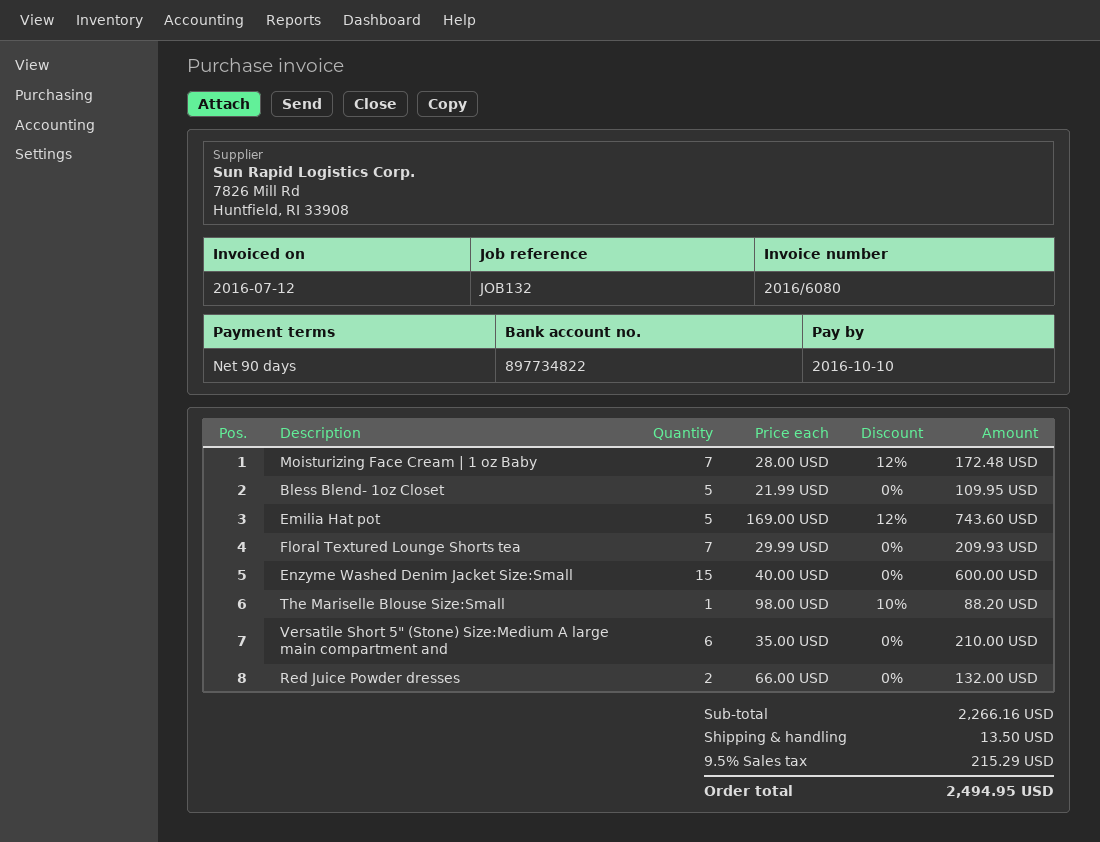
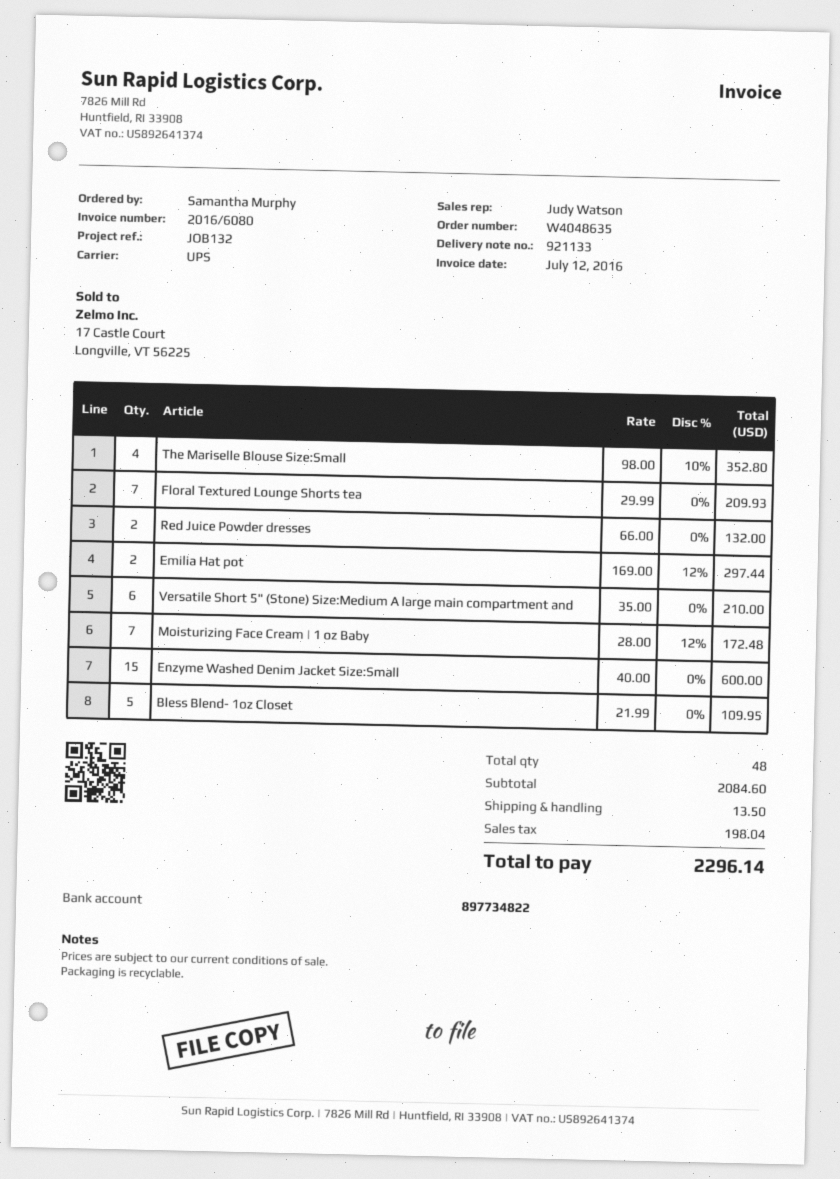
Emilia Hat pot: 5 x 169.00 - 12% = 743.60 -> 2 x 169.00 - 12% = 297.44
The Mariselle Blouse Size:Small: 1 x 98.00 - 10% = 88.20 -> 4 x 98.00 - 10% = 352.80
subtotal: 2266.16 -> 2084.60
tax: 215.29 -> 198.04
total: 2494.95 -> 2296.14

